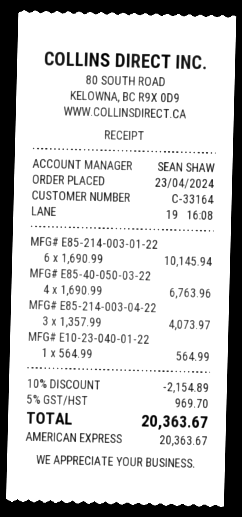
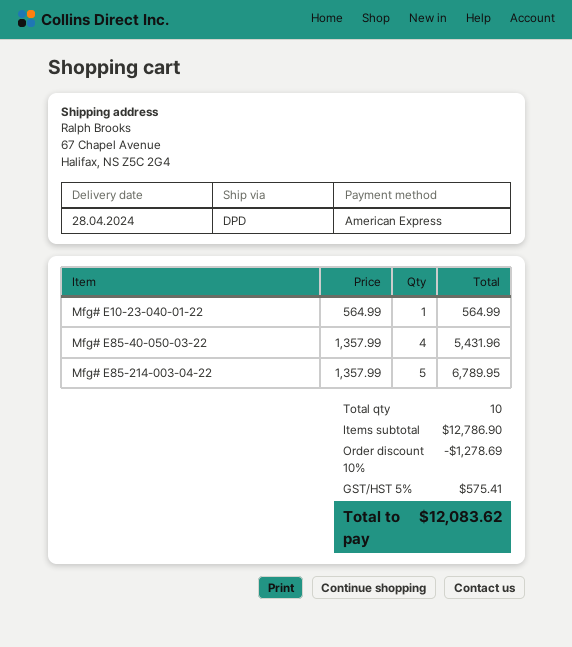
MFG# E85-214-003-01-22: 6 x 1690.99 = 10145.94 -> none
MFG# E85-40-050-03-22: 4 x 1690.99 = 6763.96 -> 4 x 1357.99 = 5431.96
MFG# E85-214-003-04-22: 3 x 1357.99 = 4073.97 -> 5 x 1357.99 = 6789.95
discount: 10% = 2154.89 -> 10% = 1278.69
tax: 5% = 969.70 -> 5% = 575.41
total: 20363.67 -> 12083.62

